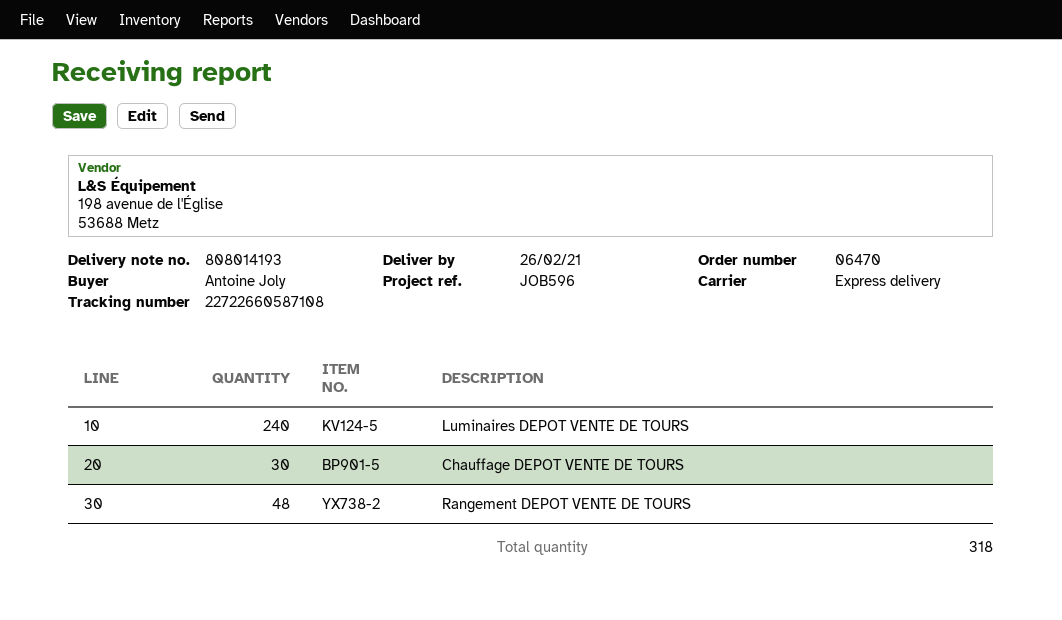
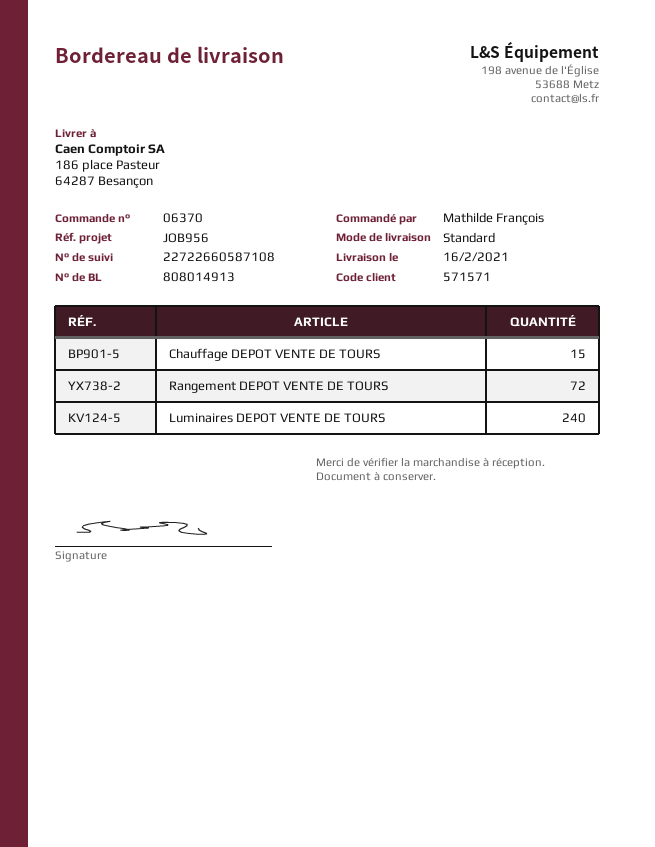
order number: 06470 -> 06370
delivery note number: 808014193 -> 808014913
delivery date: 2021-02-26 -> 2021-02-16
reference: JOB596 -> JOB956
ordered by: Antoine Joly -> Mathilde François
shipping method: express -> standard
Chauffage DEPOT VENTE DE TOURS: 30 -> 15
Rangement DEPOT VENTE DE TOURS: 48 -> 72

